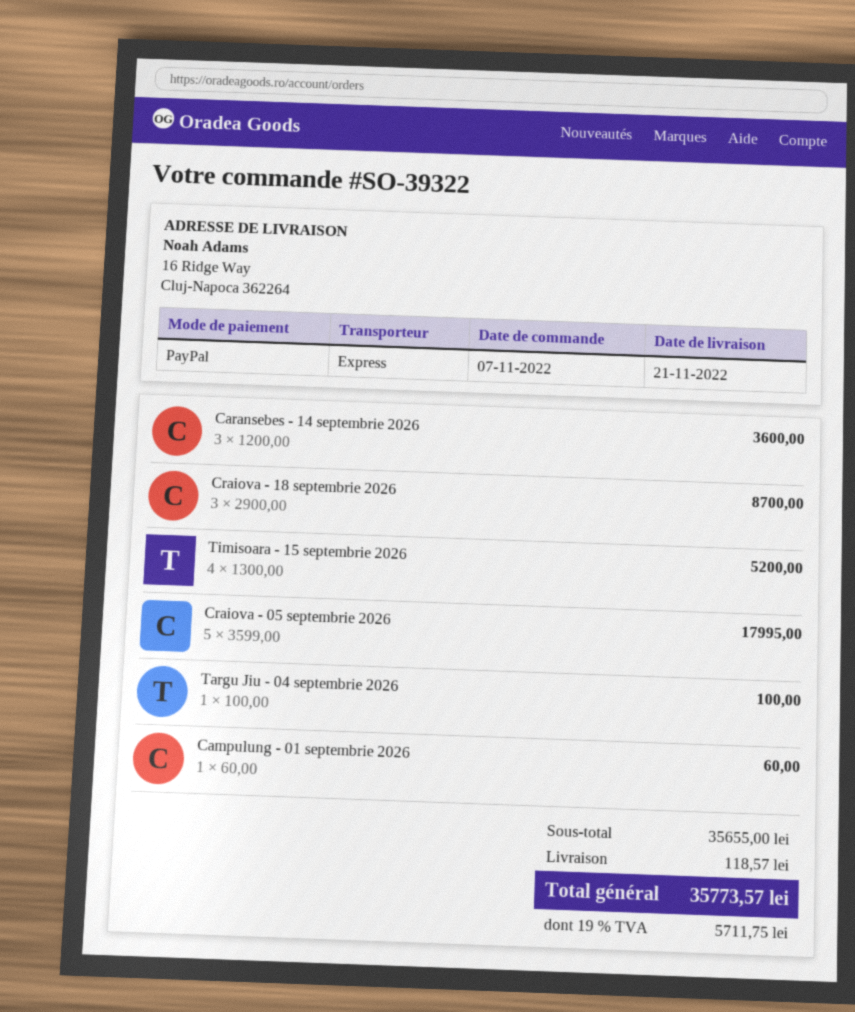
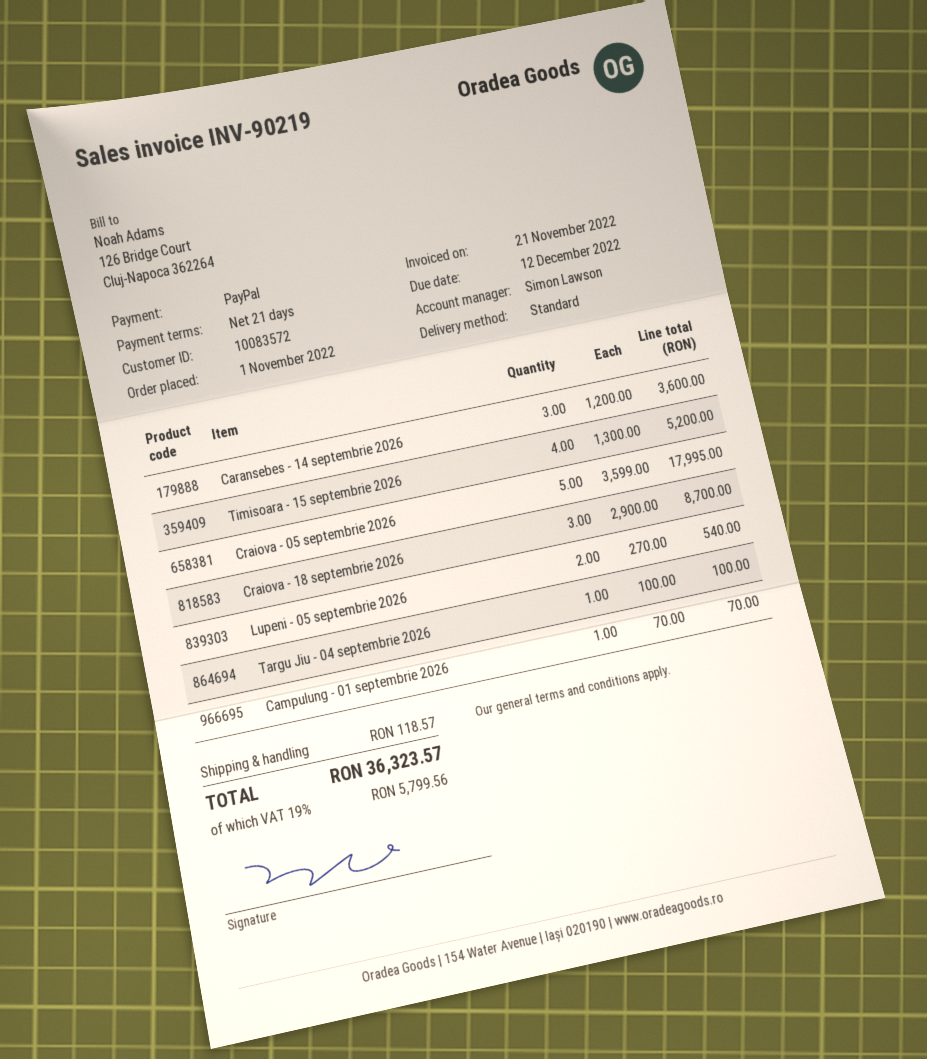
order date: 2022-11-07 -> 2022-11-01
shipping method: express -> standard
Campulung - 01 septembrie 2026: 1 x 60.00 = 60.00 -> 1 x 70.00 = 70.00
Lupeni - 05 septembrie 2026: none -> 2 x 270.00 = 540.00
tax: 19% = 5711.75 -> 19% = 5799.56
total: 35773.57 -> 36323.57

